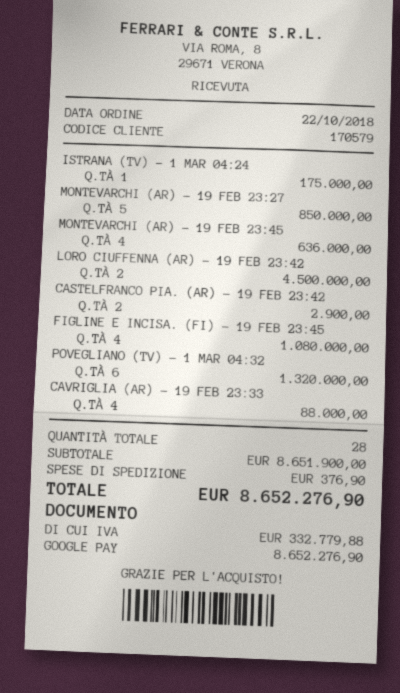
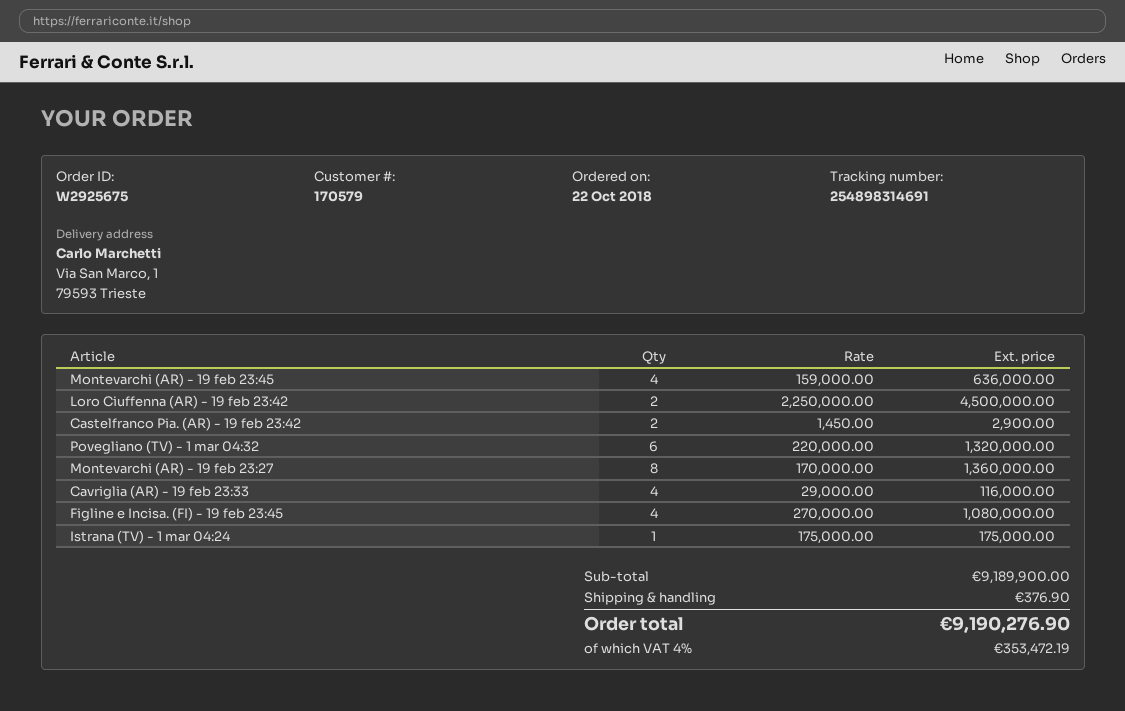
MONTEVARCHI (AR) - 19 FEB 23:27: 5 for 850000.00 -> 8 for 1360000.00
CAVRIGLIA (AR) - 19 FEB 23:33: 4 for 88000.00 -> 4 for 116000.00
subtotal: 8651900.00 -> 9189900.00
tax: 332779.88 -> 353472.19
total: 8652276.90 -> 9190276.90

